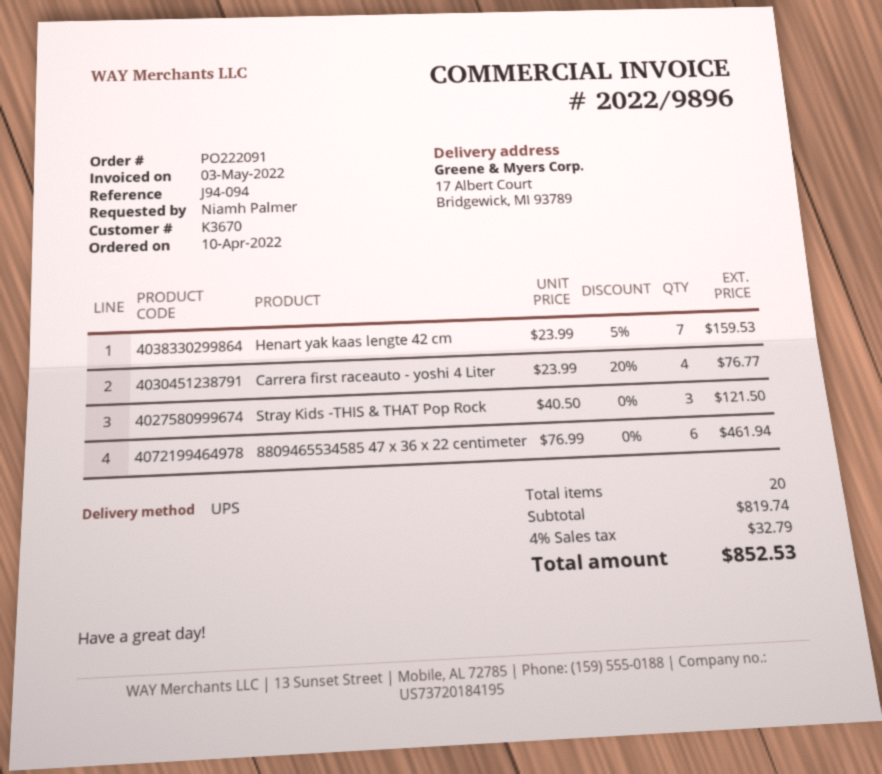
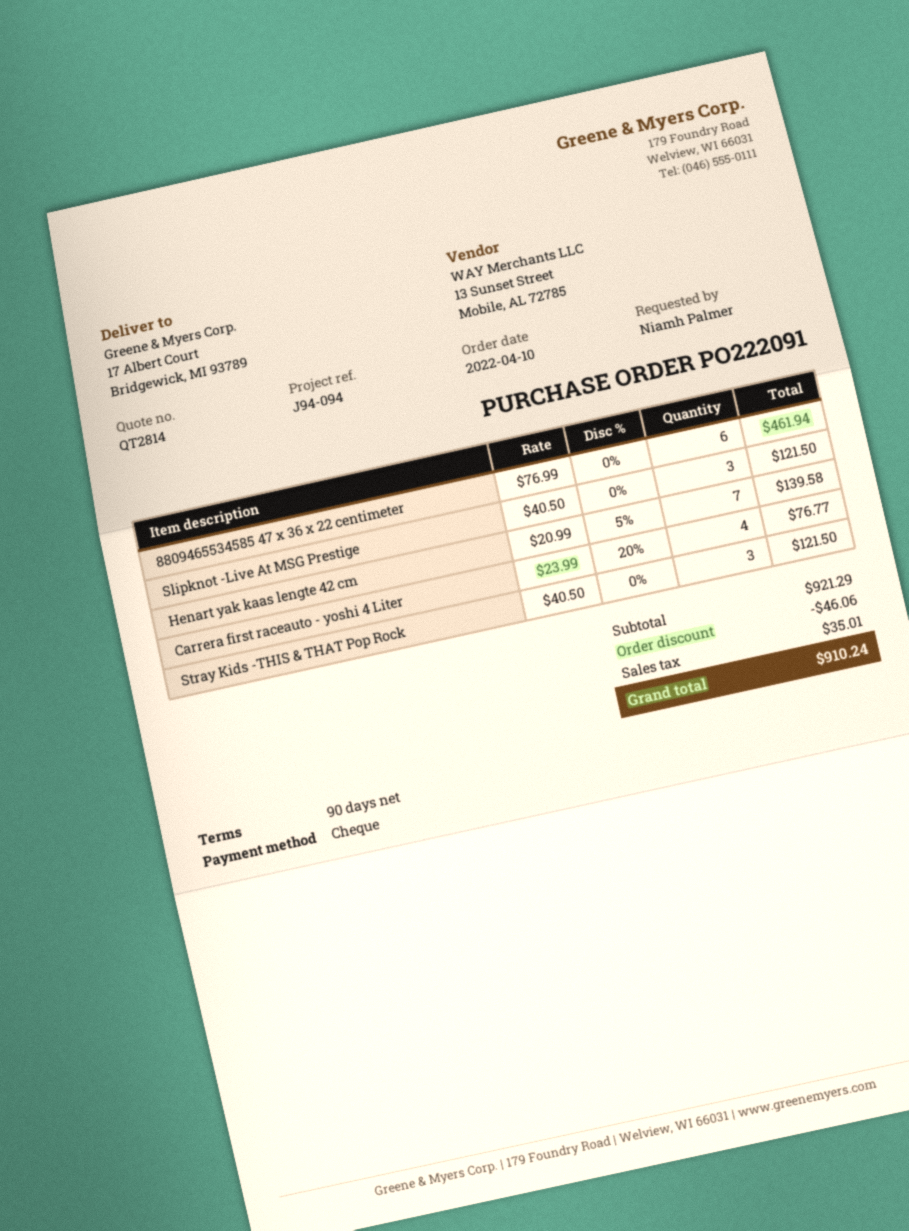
Henart yak kaas lengte 42 cm: 7 x 23.99 - 5% = 159.53 -> 7 x 20.99 - 5% = 139.58
Slipknot -Live At MSG Prestige: none -> 3 x 40.50 = 121.50
subtotal: 819.74 -> 921.29
discount: none -> 46.06
tax: 32.79 -> 35.01
total: 852.53 -> 910.24

